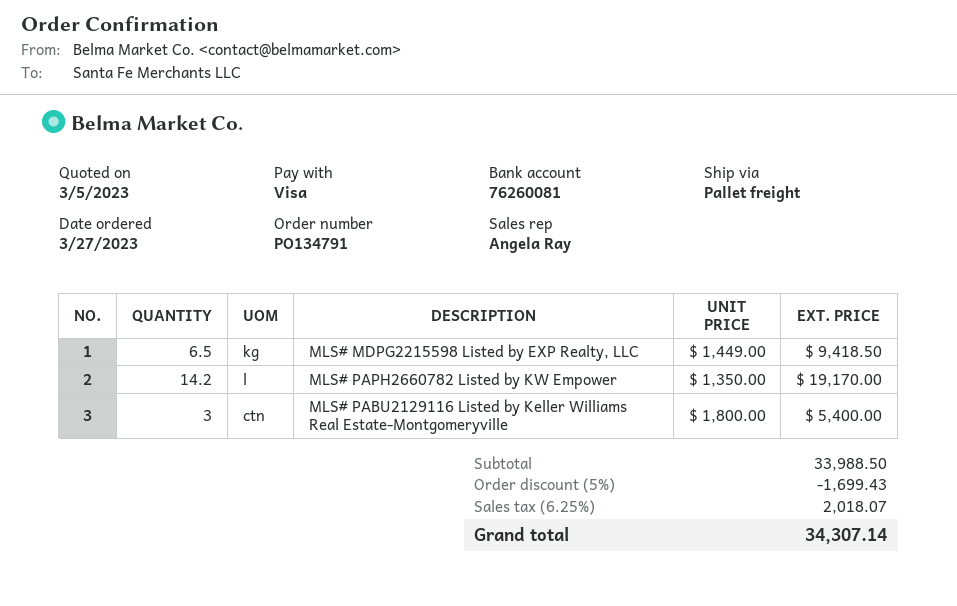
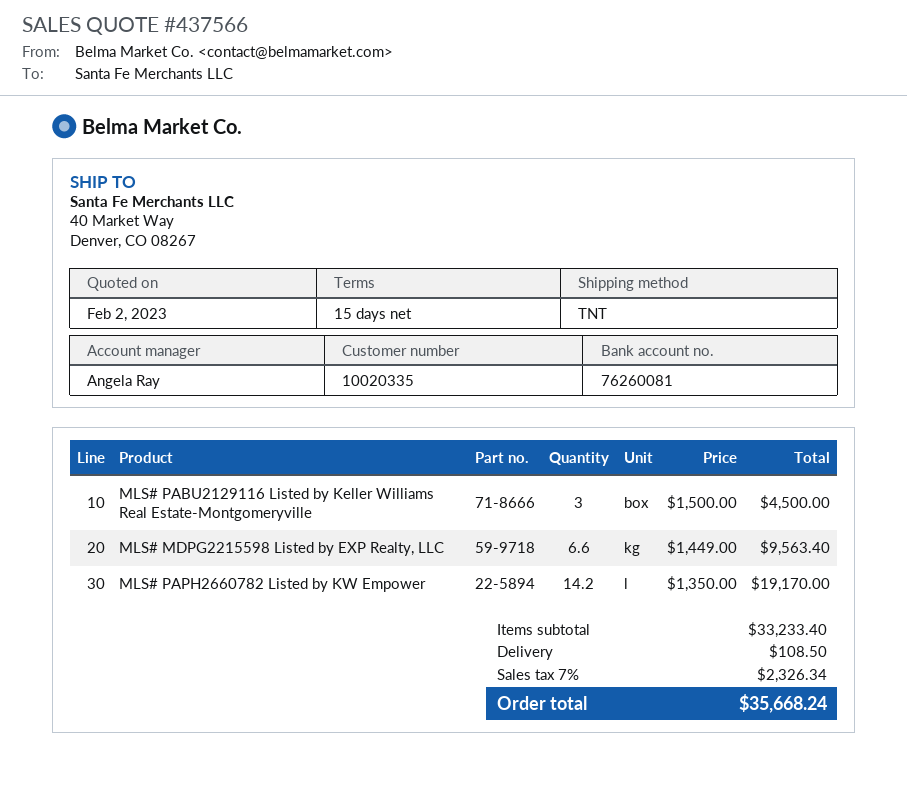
quote date: 2023-03-05 -> 2023-02-02
shipping method: pallet freight -> TNT
MLS# MDPG2215598 Listed by EXP Realty, LLC: 6.5 x 1449.00 = 9418.50 -> 6.6 x 1449.00 = 9563.40
MLS# PABU2129116 Listed by Keller Williams Real Estate-Montgomeryville: 3 x 1800.00 = 5400.00 -> 3 x 1500.00 = 4500.00
subtotal: 33988.50 -> 33233.40
discount: 5% = 1699.43 -> none
shipping: none -> 108.50
tax: 6.25% = 2018.07 -> 7% = 2326.34
total: 34307.14 -> 35668.24

